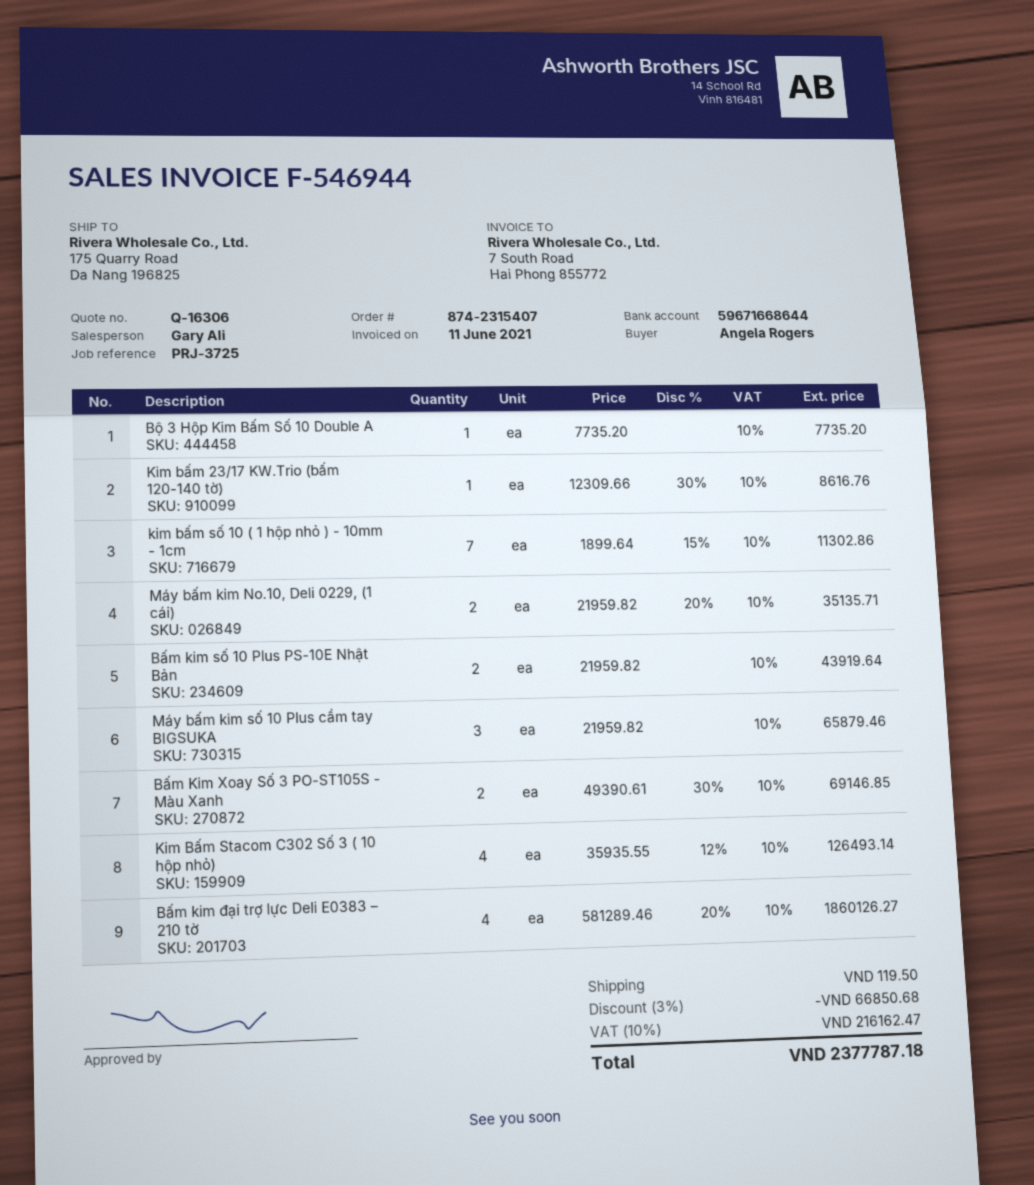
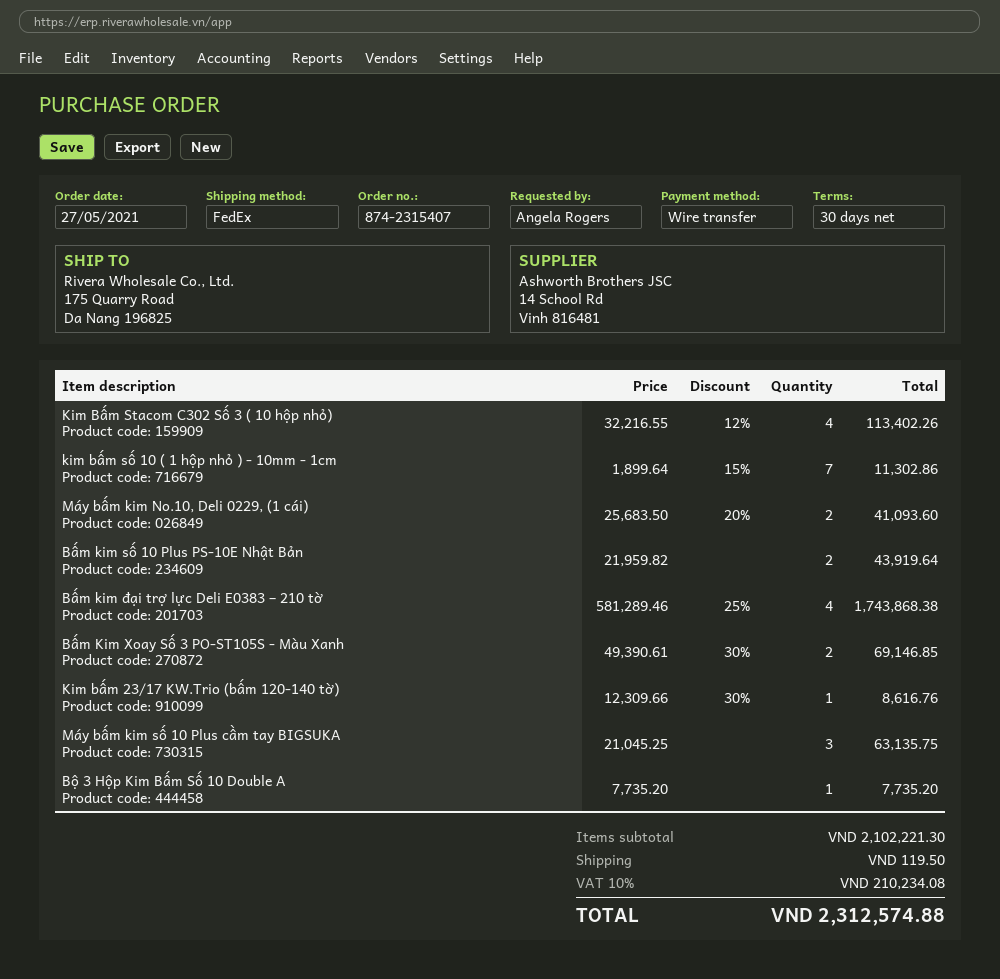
Máy bấm kim No.10, Deli 0229, (1 cái): 2 x 21959.82 - 20% = 35135.71 -> 2 x 25683.50 - 20% = 41093.60
Máy bấm kim số 10 Plus cầm tay BIGSUKA: 3 x 21959.82 = 65879.46 -> 3 x 21045.25 = 63135.75
Kim Bấm Stacom C302 Số 3 ( 10 hộp nhỏ): 4 x 35935.55 - 12% = 126493.14 -> 4 x 32216.55 - 12% = 113402.26
Bấm kim đại trợ lực Deli E0383 – 210 tờ: 4 x 581289.46 - 20% = 1860126.27 -> 4 x 581289.46 - 25% = 1743868.38
discount: 3% = 66850.68 -> none
tax: 10% = 216162.47 -> 10% = 210234.08
total: 2377787.18 -> 2312574.88

